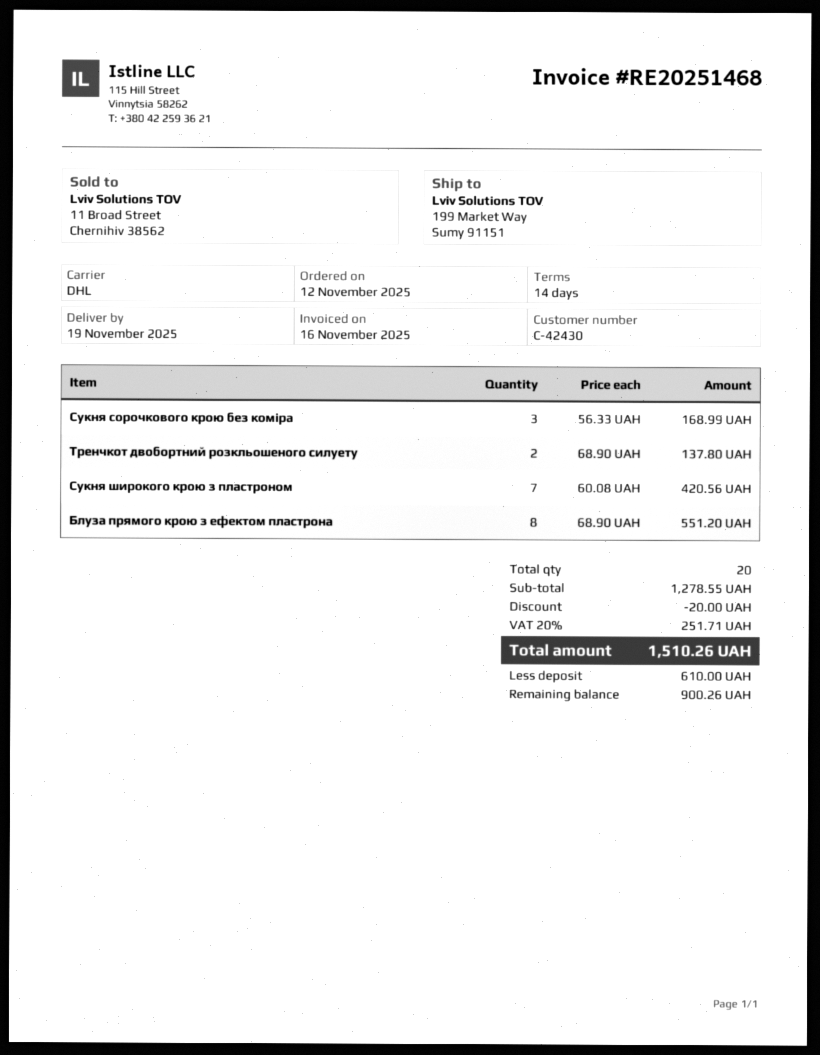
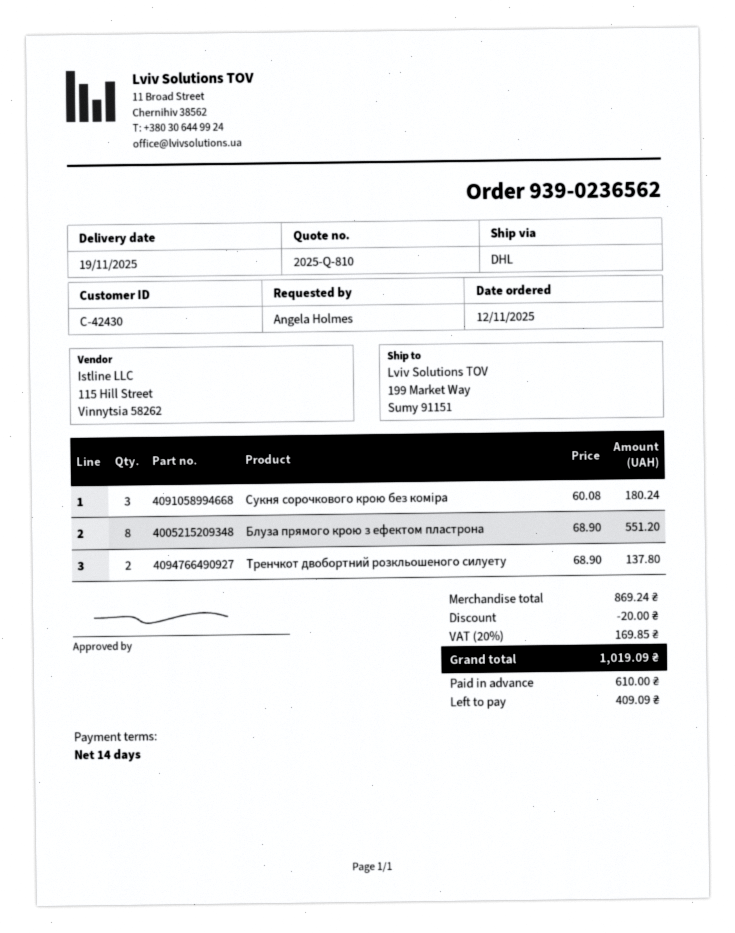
Сукня сорочкового крою без коміра: 3 x 56.33 = 168.99 -> 3 x 60.08 = 180.24
Сукня широкого крою з пластроном: 7 x 60.08 = 420.56 -> none
subtotal: 1278.55 -> 869.24
tax: 20% = 251.71 -> 20% = 169.85
total: 1510.26 -> 1019.09
balance: 900.26 -> 409.09

